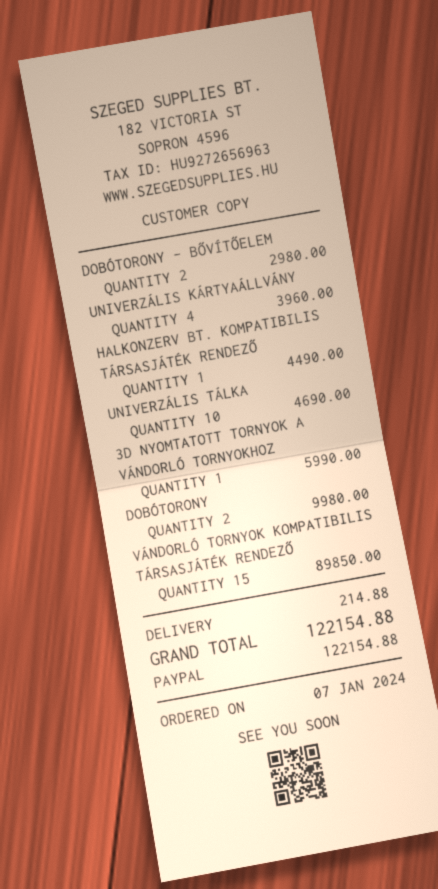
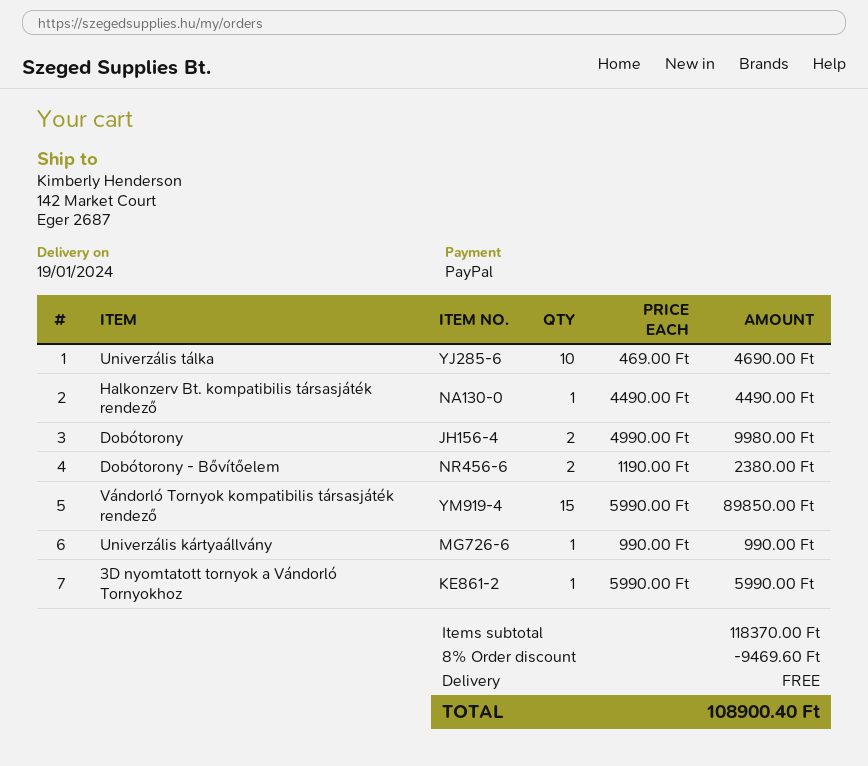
DOBÓTORONY - BŐVÍTŐELEM: 2 for 2980.00 -> 2 for 2380.00
UNIVERZÁLIS KÁRTYAÁLLVÁNY: 4 for 3960.00 -> 1 for 990.00
discount: none -> 8% = 9469.60
shipping: 214.88 -> 0.00
total: 122154.88 -> 108900.40

